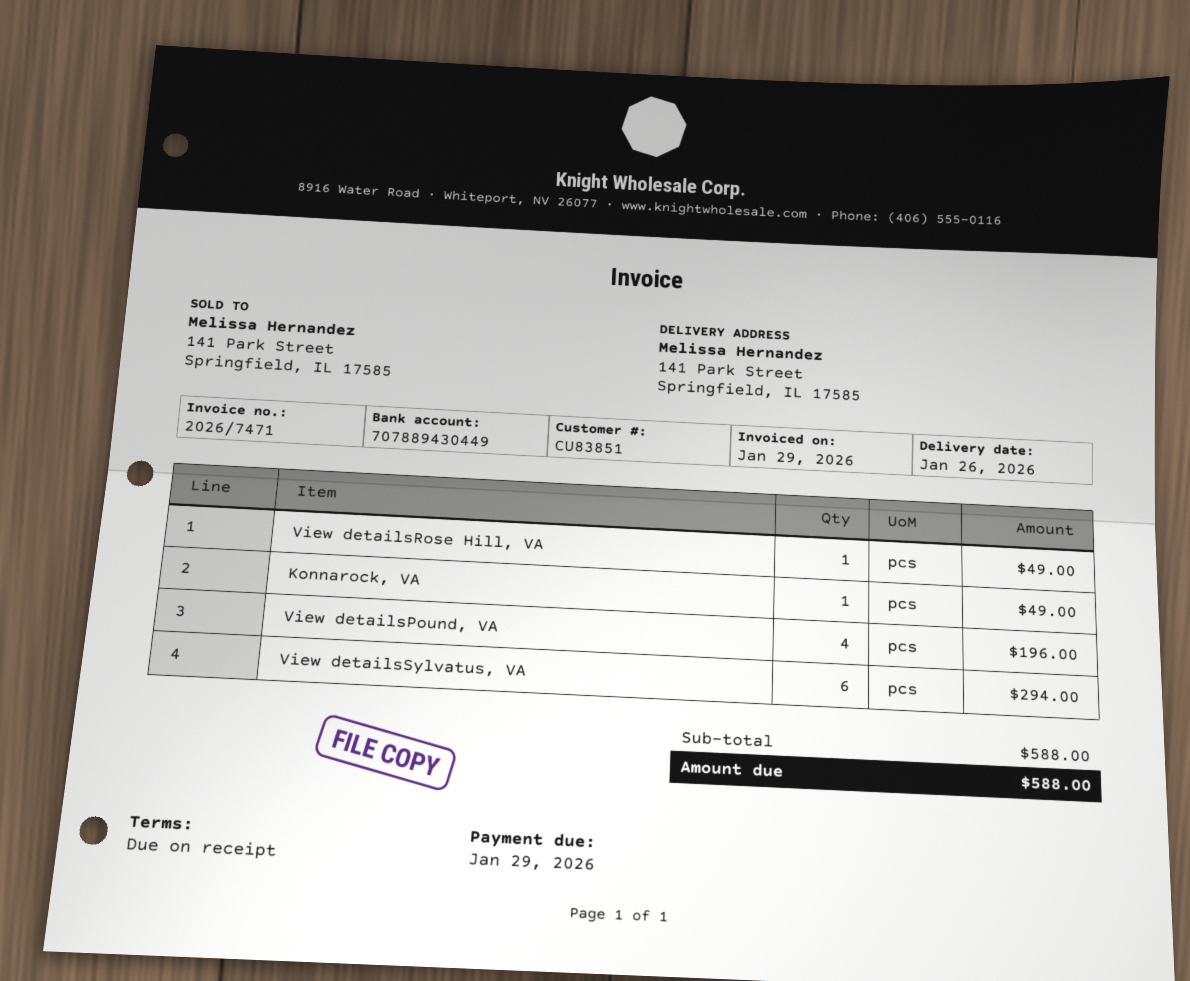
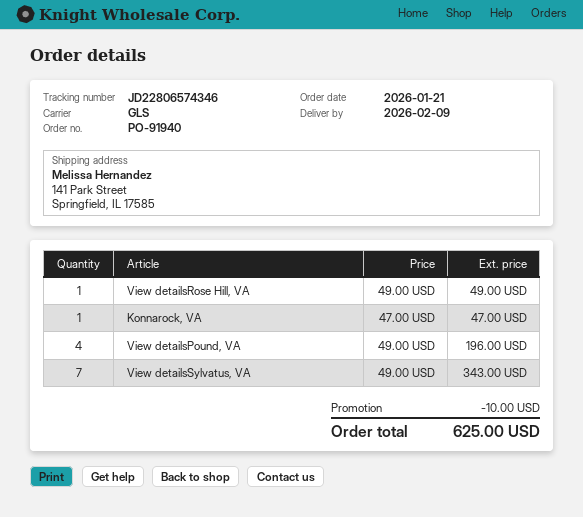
delivery date: 2026-01-26 -> 2026-02-09
Konnarock, VA: 1 for 49.00 -> 1 for 47.00
View detailsSylvatus, VA: 6 for 294.00 -> 7 for 343.00
discount: none -> 10.00
total: 588.00 -> 625.00

